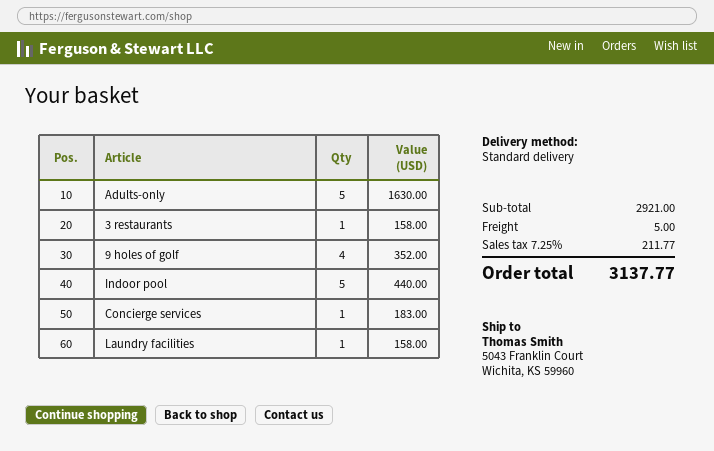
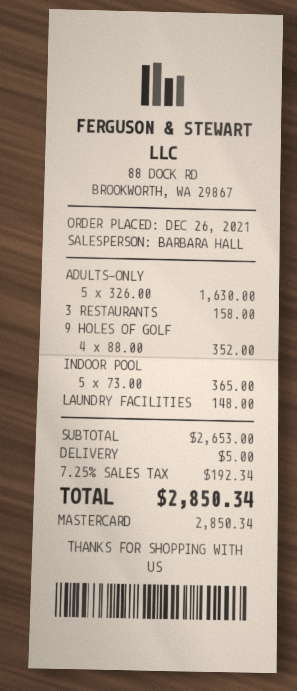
Indoor pool: 5 for 440.00 -> 5 for 365.00
Concierge services: 1 for 183.00 -> none
Laundry facilities: 1 for 158.00 -> 1 for 148.00
subtotal: 2921.00 -> 2653.00
tax: 7.25% = 211.77 -> 7.25% = 192.34
total: 3137.77 -> 2850.34

